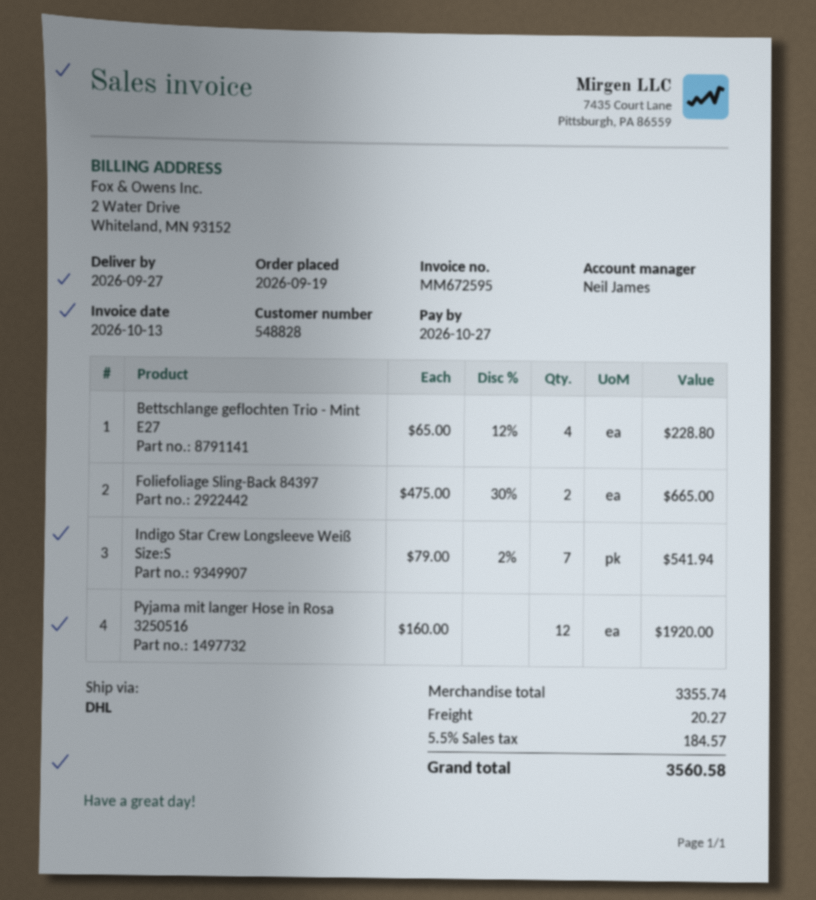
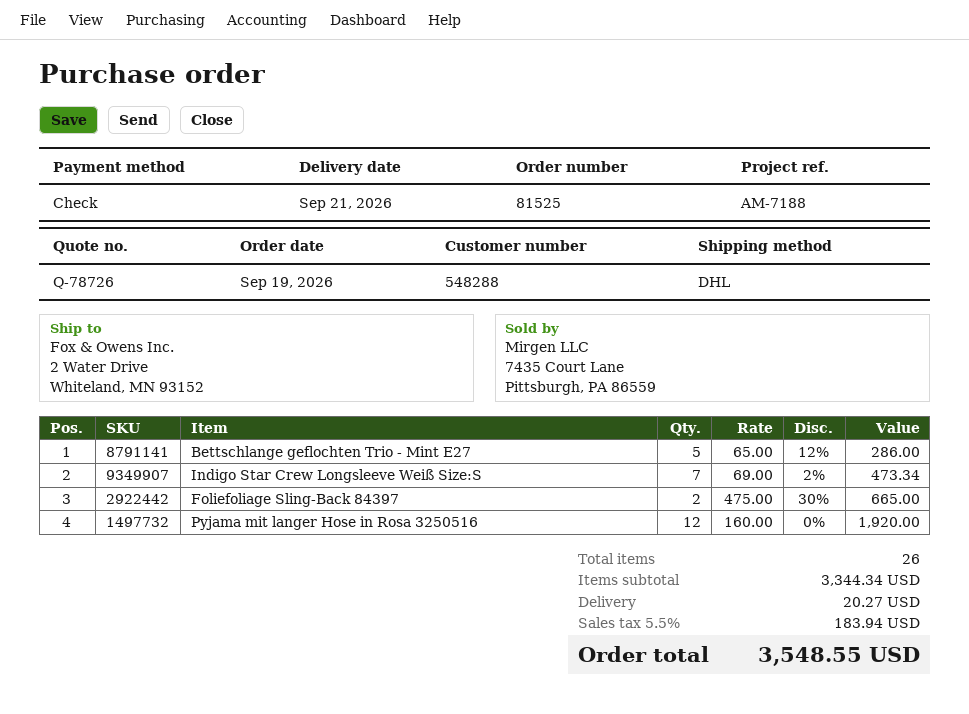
delivery date: 2026-09-27 -> 2026-09-21
customer number: 548828 -> 548288
Bettschlange geflochten Trio - Mint E27: 4 x 65.00 - 12% = 228.80 -> 5 x 65.00 - 12% = 286.00
Indigo Star Crew Longsleeve Weiß Size:S: 7 x 79.00 - 2% = 541.94 -> 7 x 69.00 - 2% = 473.34
subtotal: 3355.74 -> 3344.34
tax: 5.5% = 184.57 -> 5.5% = 183.94
total: 3560.58 -> 3548.55

